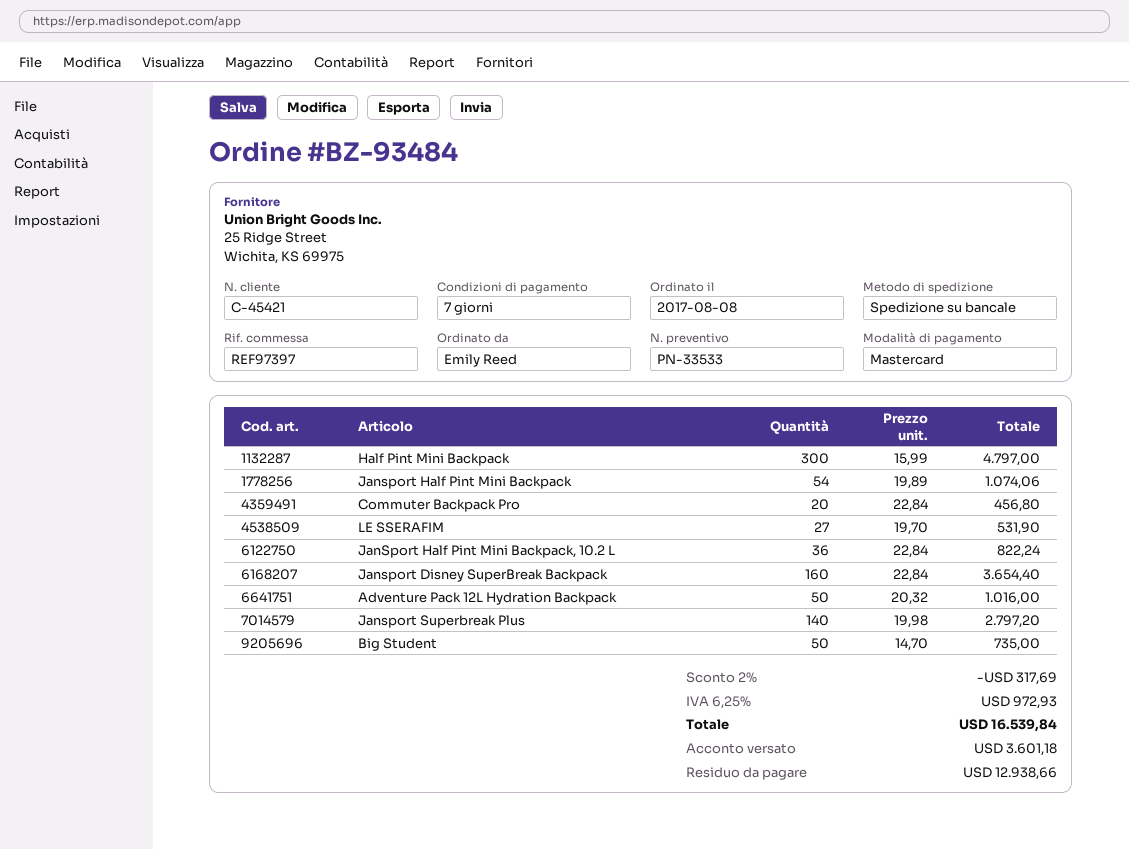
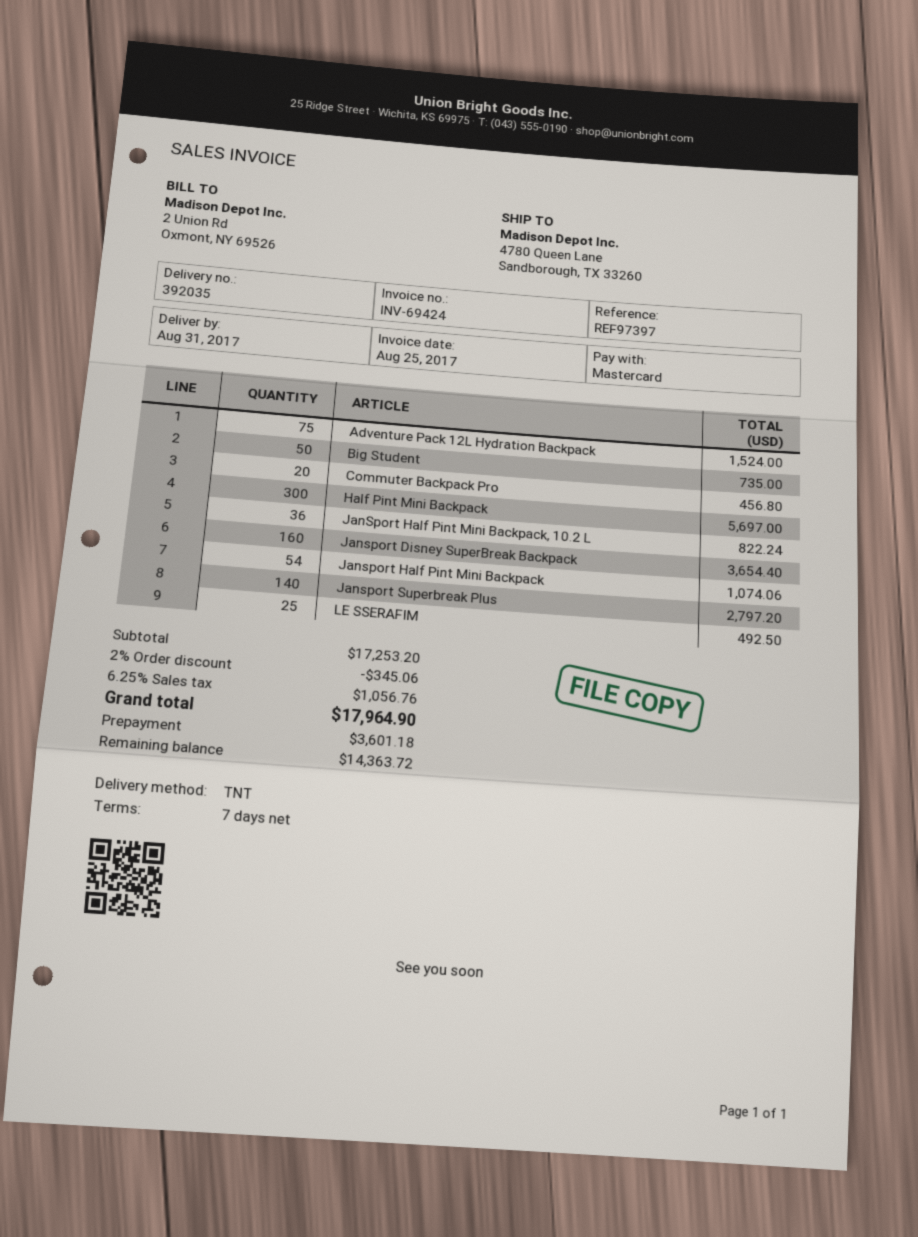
shipping method: pallet freight -> TNT
Half Pint Mini Backpack: 300 for 4797.00 -> 300 for 5697.00
LE SSERAFIM: 27 for 531.90 -> 25 for 492.50
Adventure Pack 12L Hydration Backpack: 50 for 1016.00 -> 75 for 1524.00
discount: 2% = 317.69 -> 2% = 345.06
tax: 6.25% = 972.93 -> 6.25% = 1056.76
total: 16539.84 -> 17964.90
balance: 12938.66 -> 14363.72

